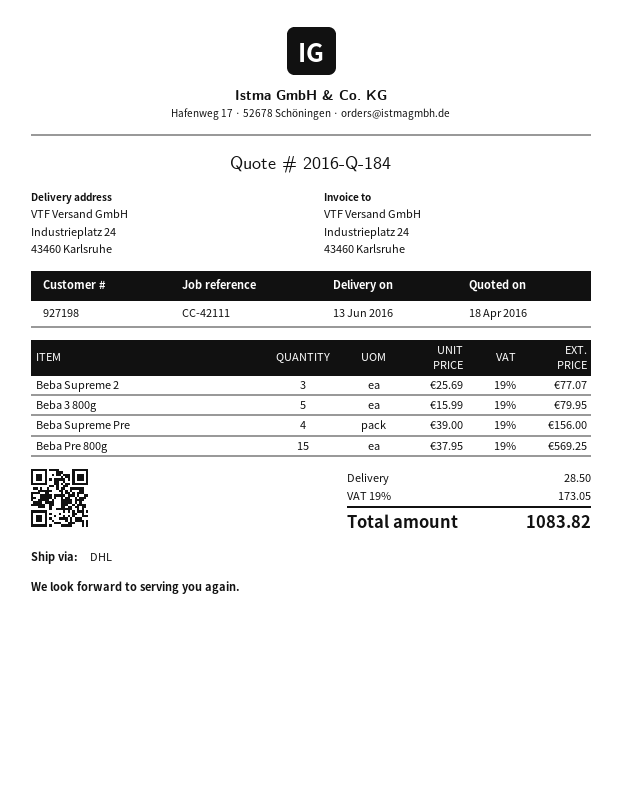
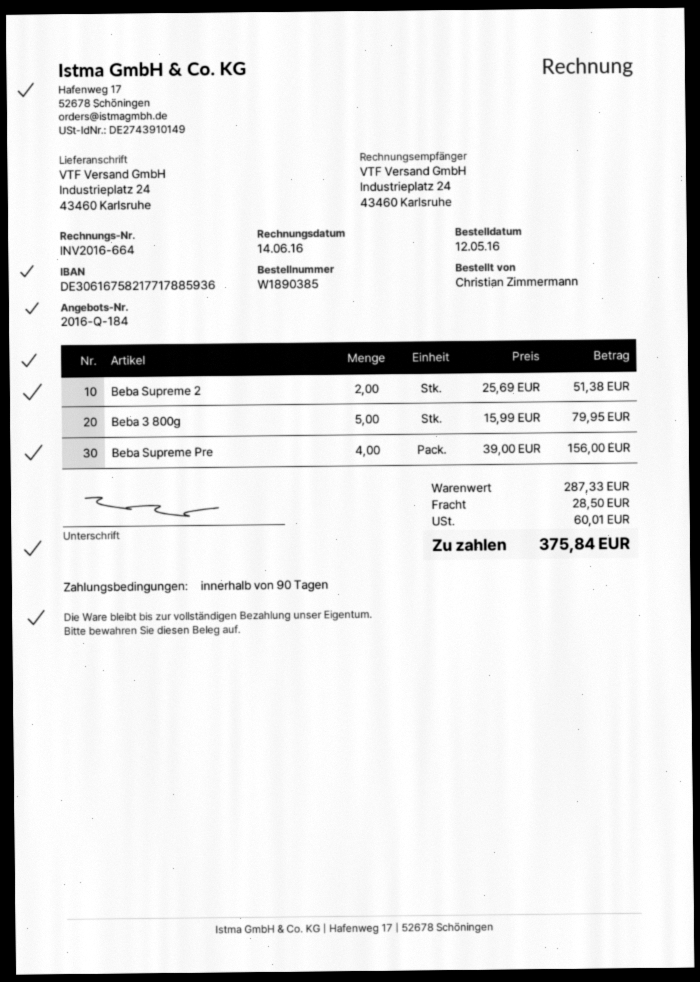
Beba Supreme 2: 3 x 25.69 = 77.07 -> 2 x 25.69 = 51.38
Beba Pre 800g: 15 x 37.95 = 569.25 -> none
tax: 173.05 -> 60.01
total: 1083.82 -> 375.84

